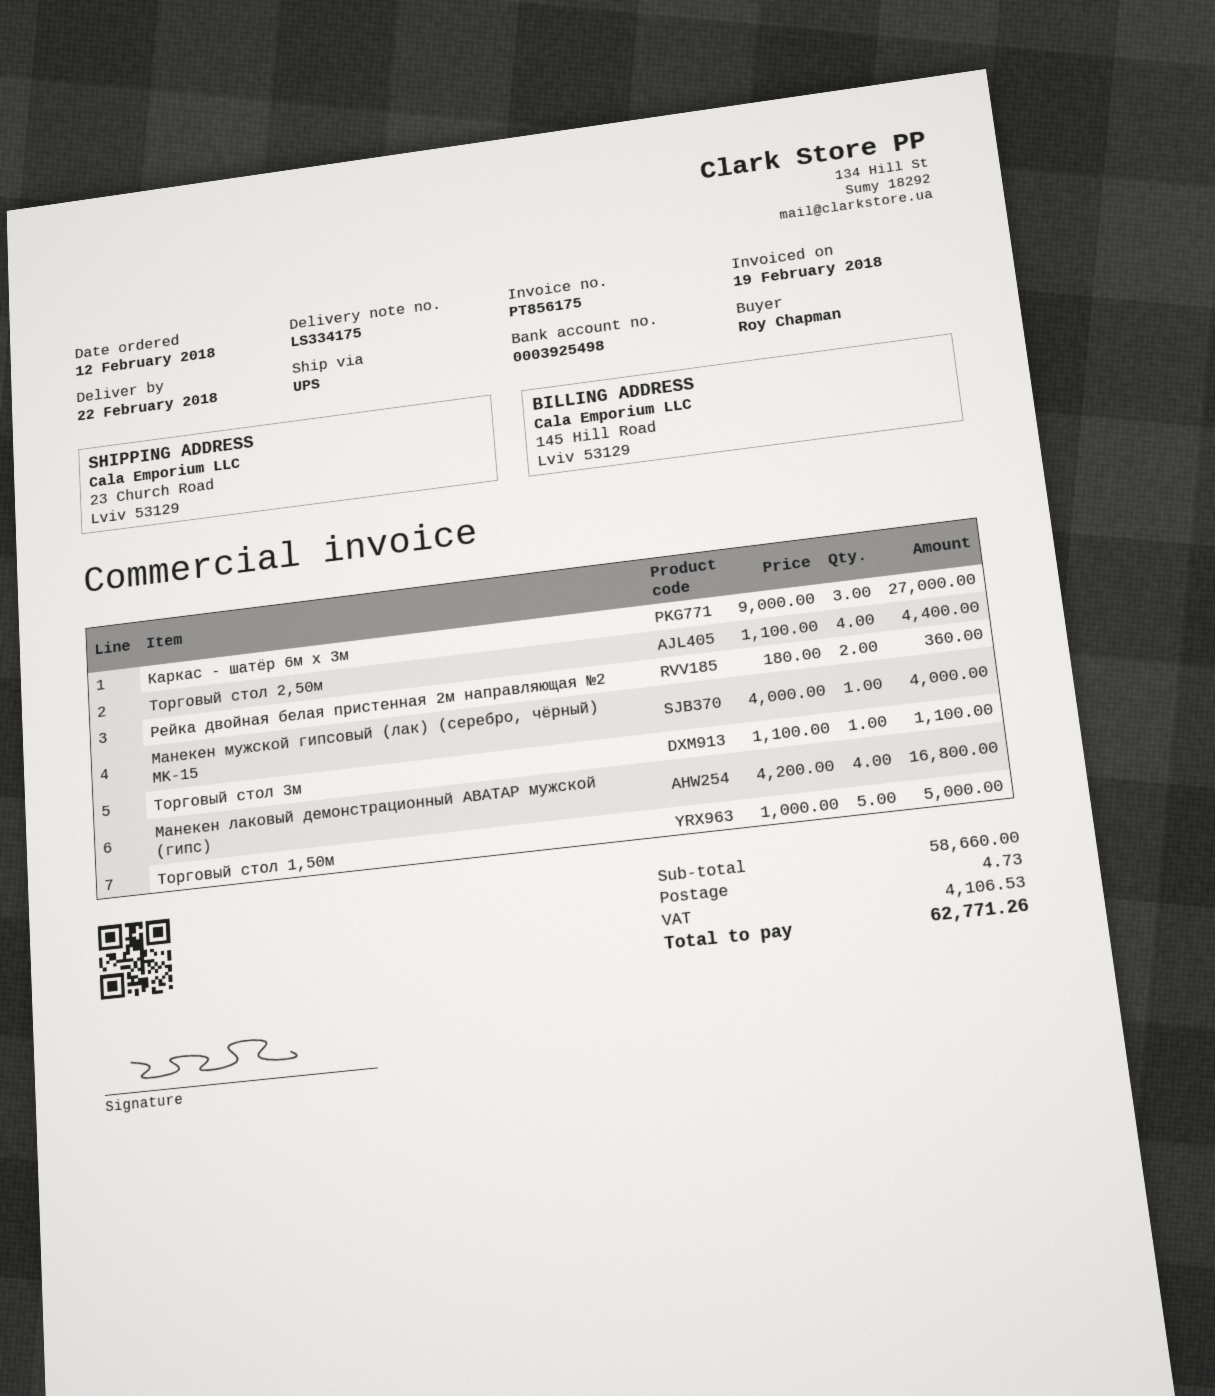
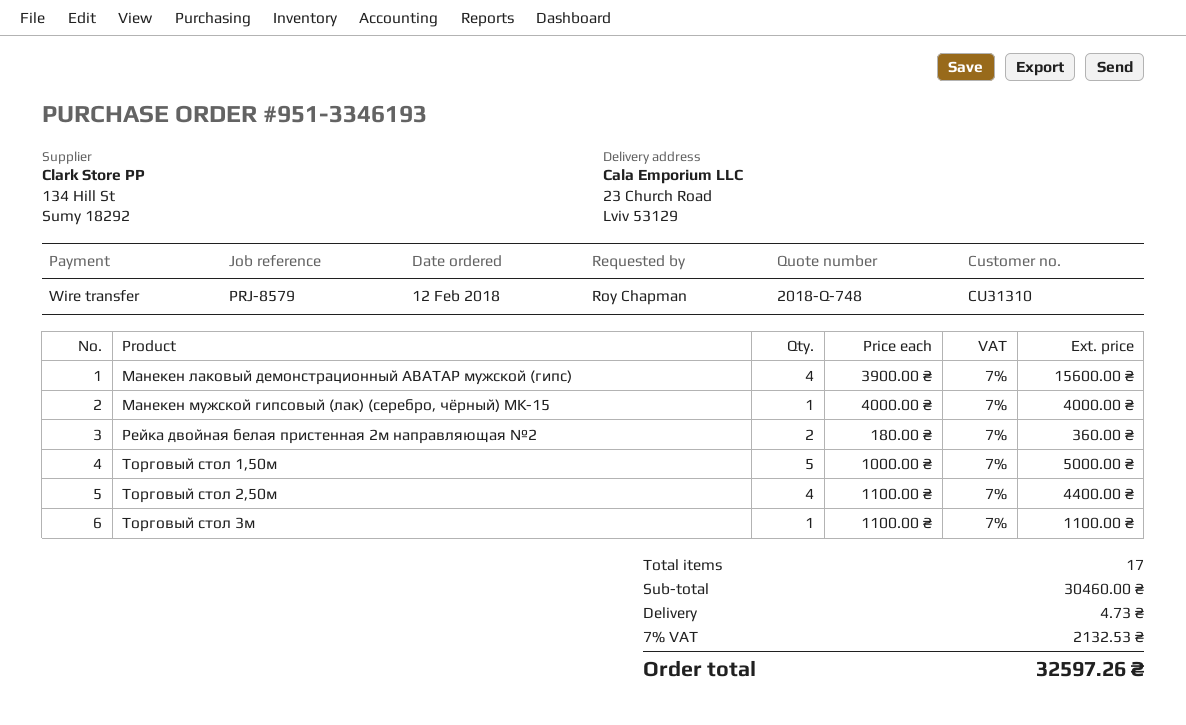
Каркас - шатёр 6м х 3м: 3 x 9000.00 = 27000.00 -> none
Манекен лаковый демонстрационный АВАТАР мужской (гипс): 4 x 4200.00 = 16800.00 -> 4 x 3900.00 = 15600.00
subtotal: 58660.00 -> 30460.00
tax: 4106.53 -> 2132.53
total: 62771.26 -> 32597.26

